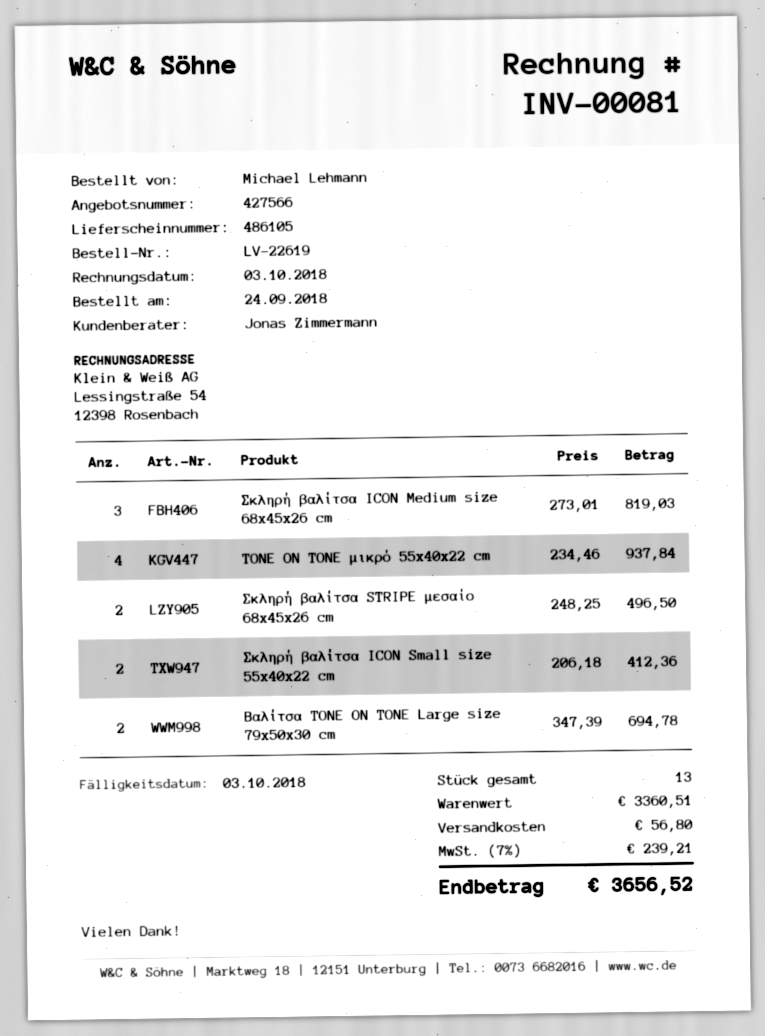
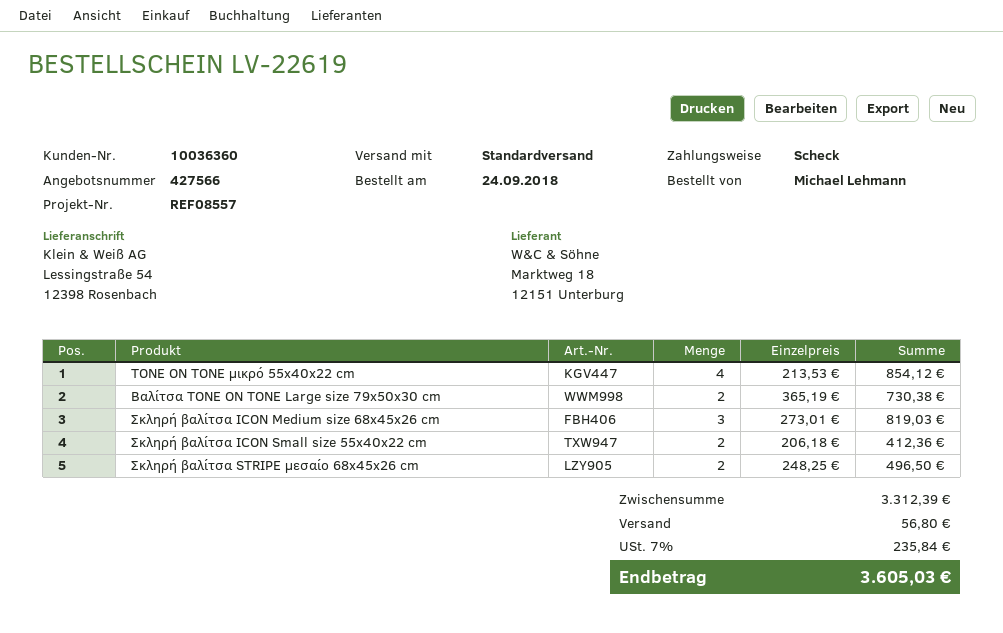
TONE ON TONE μικρό 55x40x22 cm: 4 x 234.46 = 937.84 -> 4 x 213.53 = 854.12
Βαλίτσα TONE ON TONE Large size 79x50x30 cm: 2 x 347.39 = 694.78 -> 2 x 365.19 = 730.38
subtotal: 3360.51 -> 3312.39
tax: 7% = 239.21 -> 7% = 235.84
total: 3656.52 -> 3605.03

